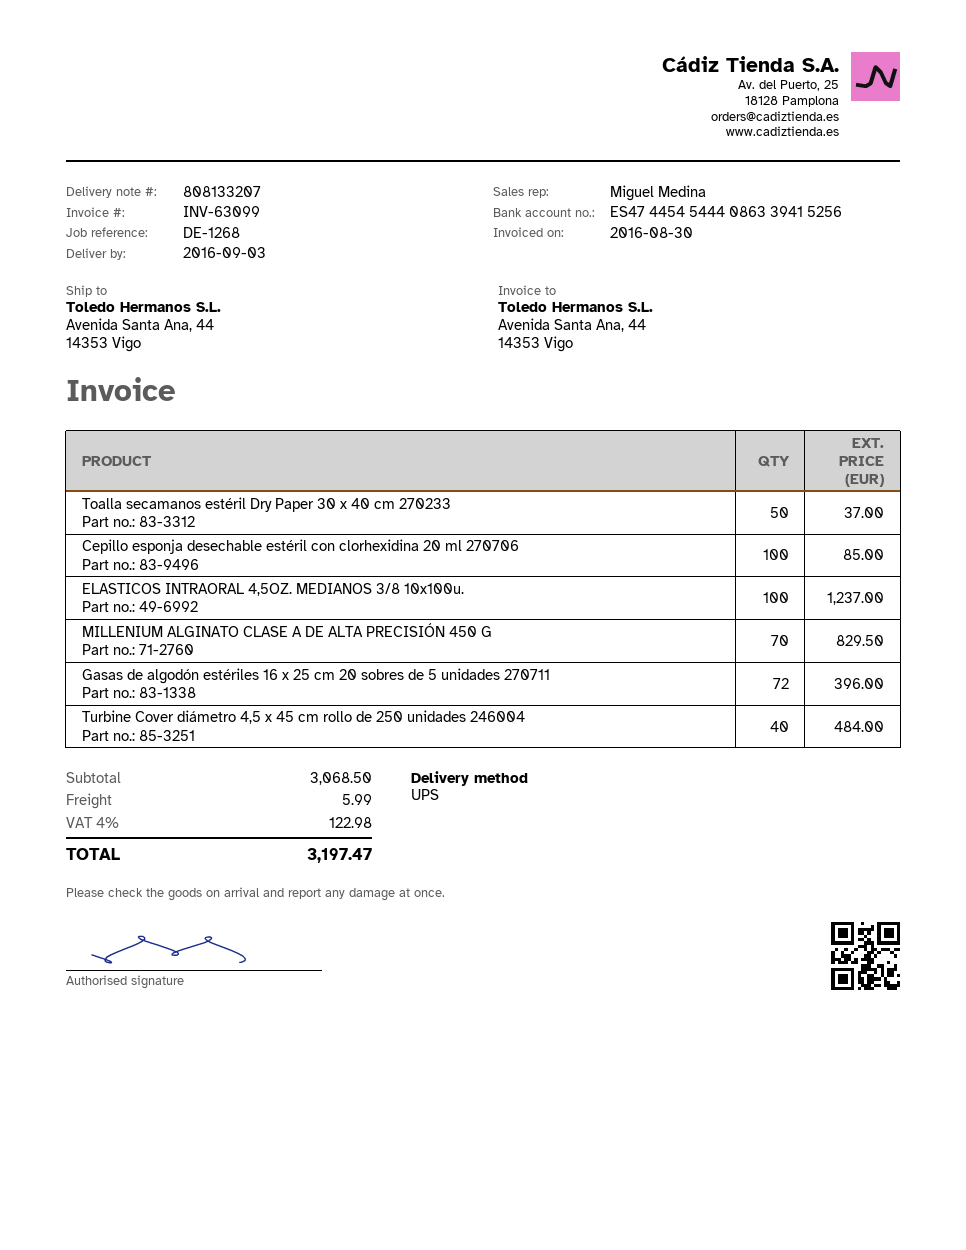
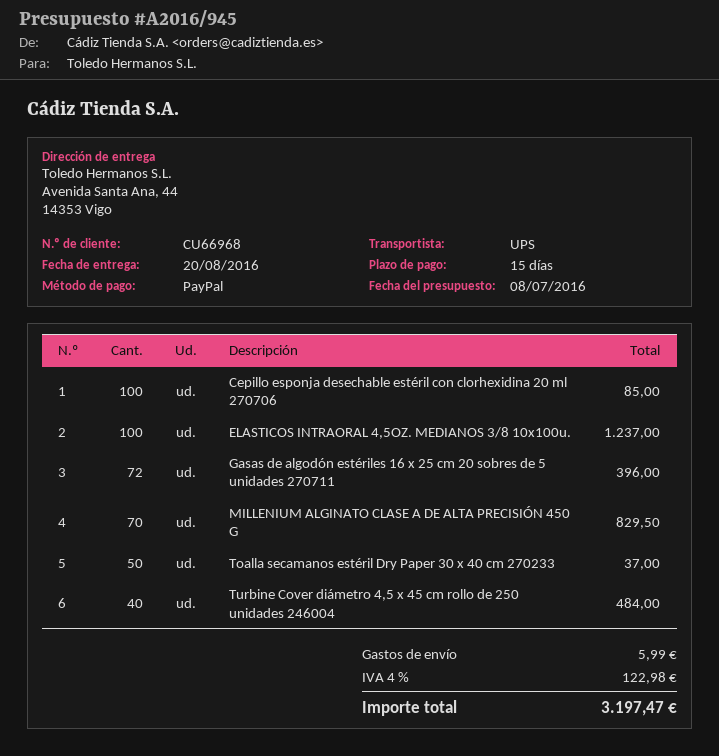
delivery date: 2016-09-03 -> 2016-08-20

